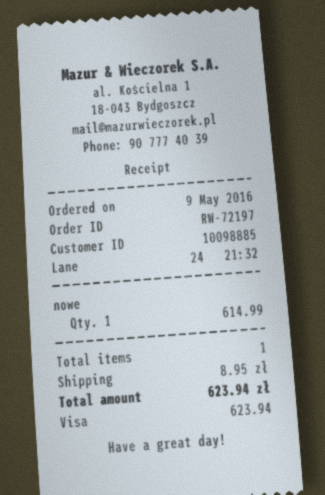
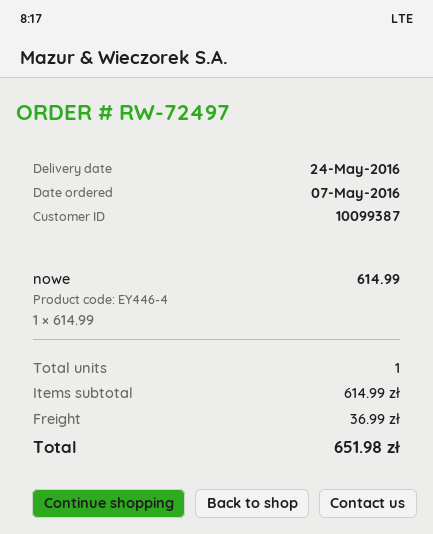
order number: RW-72197 -> RW-72497
order date: 2016-05-09 -> 2016-05-07
customer number: 10098885 -> 10099387
shipping: 8.95 -> 36.99
total: 623.94 -> 651.98

